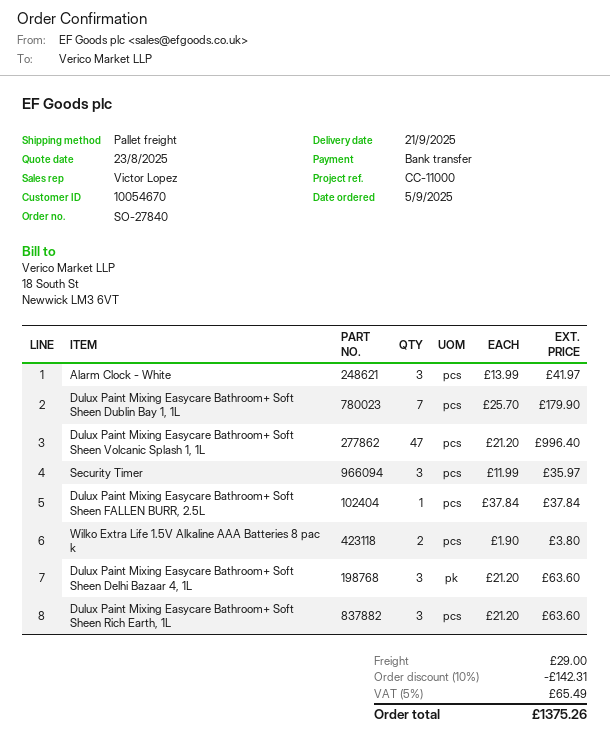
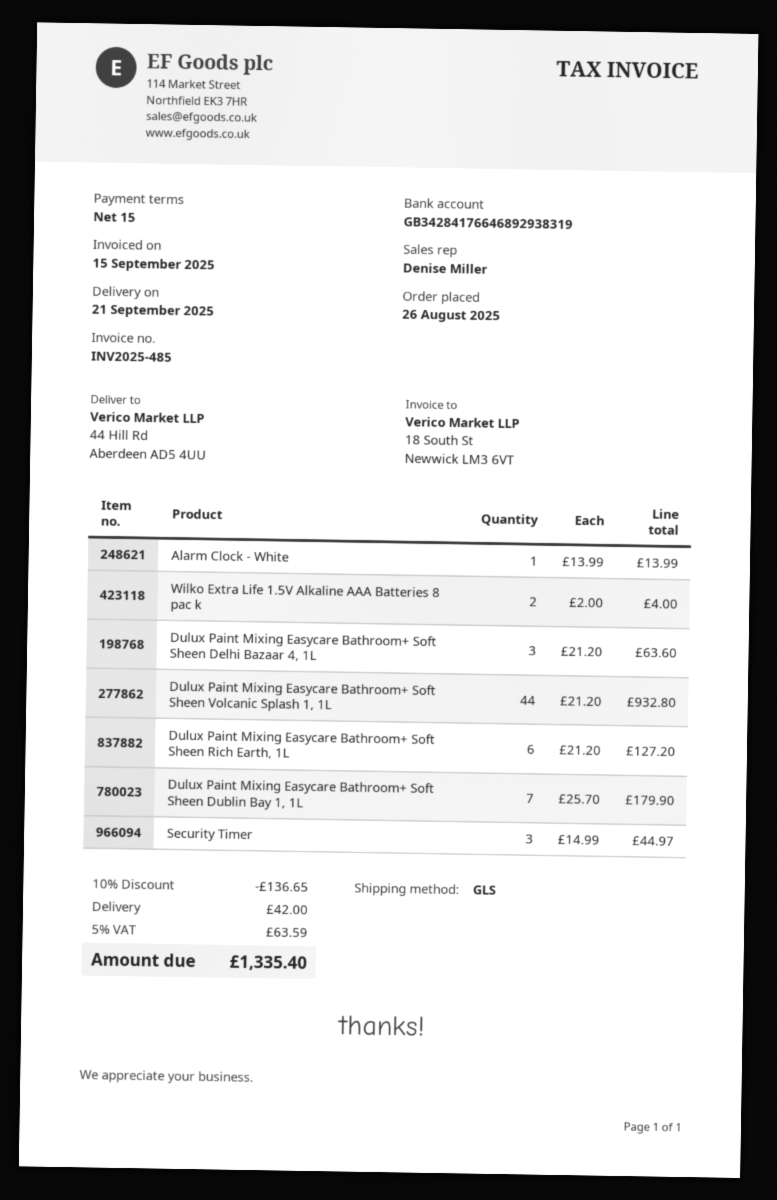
order date: 2025-09-05 -> 2025-08-26
sales rep: Victor Lopez -> Denise Miller
shipping method: pallet freight -> GLS
Alarm Clock - White: 3 x 13.99 = 41.97 -> 1 x 13.99 = 13.99
Dulux Paint Mixing Easycare Bathroom+ Soft Sheen Volcanic Splash 1, 1L: 47 x 21.20 = 996.40 -> 44 x 21.20 = 932.80
Security Timer: 3 x 11.99 = 35.97 -> 3 x 14.99 = 44.97
Dulux Paint Mixing Easycare Bathroom+ Soft Sheen FALLEN BURR, 2.5L: 1 x 37.84 = 37.84 -> none
Wilko Extra Life 1.5V Alkaline AAA Batteries 8 pac k: 2 x 1.90 = 3.80 -> 2 x 2.00 = 4.00
Dulux Paint Mixing Easycare Bathroom+ Soft Sheen Rich Earth, 1L: 3 x 21.20 = 63.60 -> 6 x 21.20 = 127.20
discount: 10% = 142.31 -> 10% = 136.65
shipping: 29.00 -> 42.00
tax: 5% = 65.49 -> 5% = 63.59
total: 1375.26 -> 1335.40

